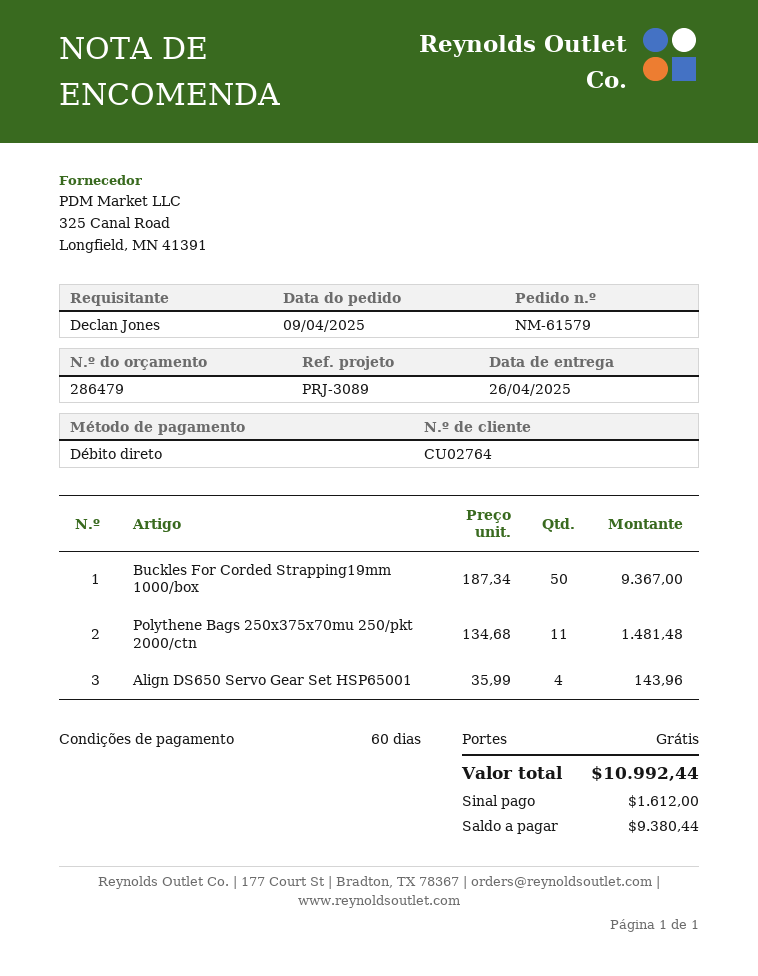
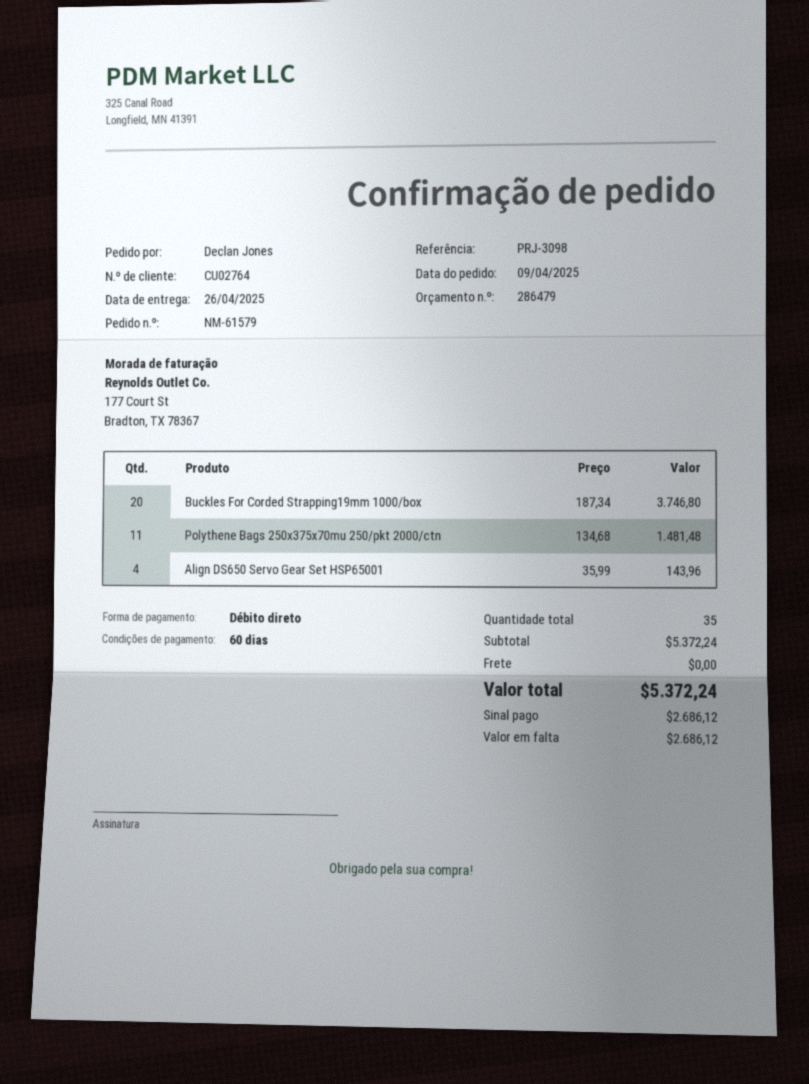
reference: PRJ-3089 -> PRJ-3098
Buckles For Corded Strapping19mm 1000/box: 50 x 187.34 = 9367.00 -> 20 x 187.34 = 3746.80
total: 10992.44 -> 5372.24
deposit: 1612.00 -> 2686.12
balance: 9380.44 -> 2686.12

